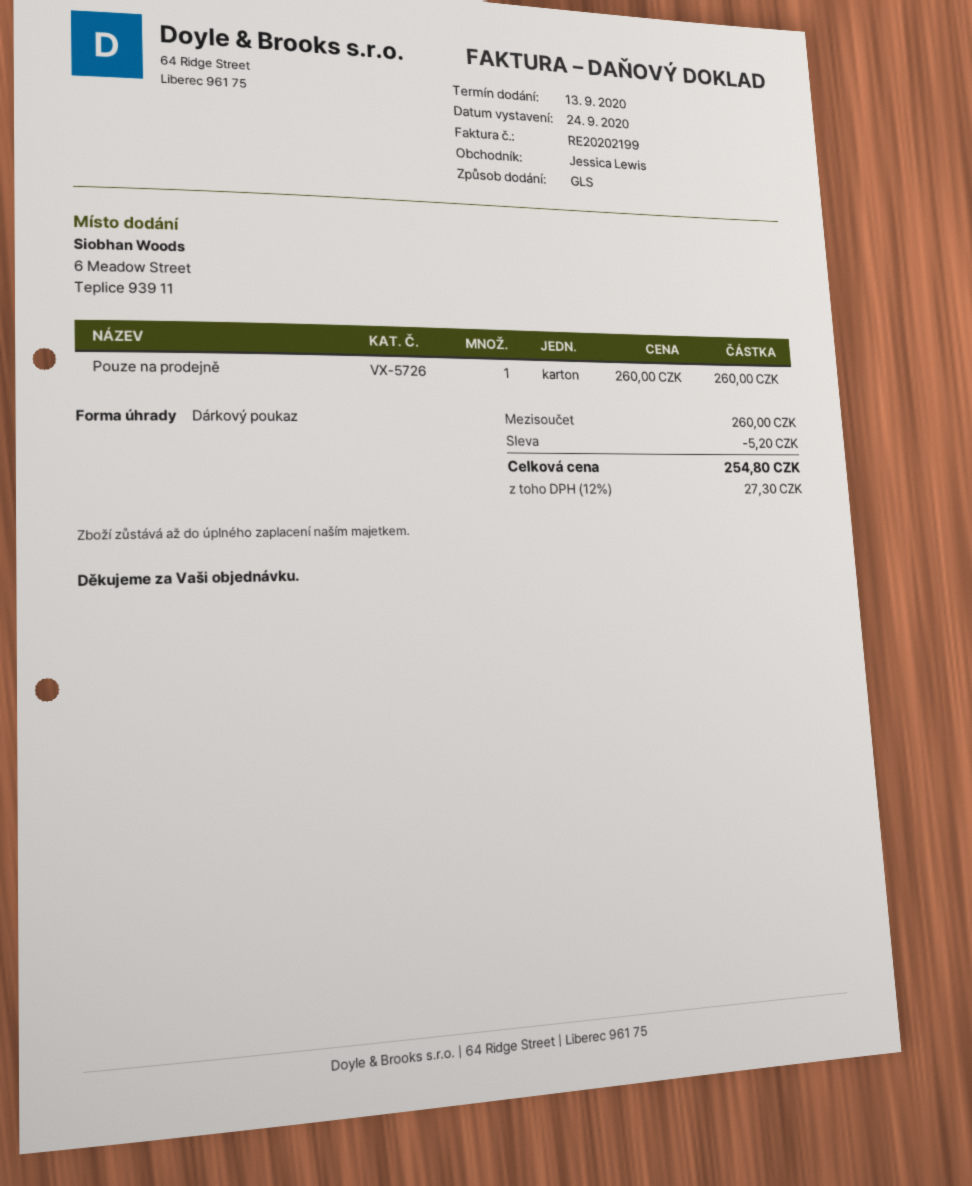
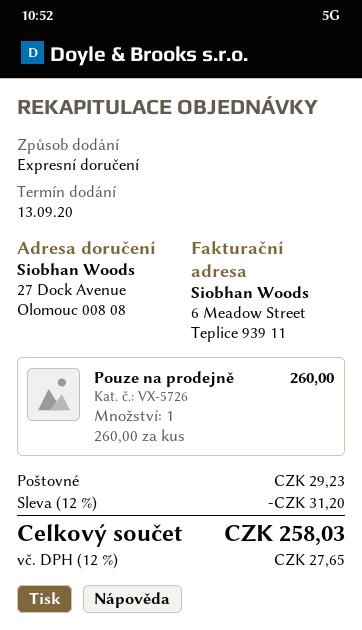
shipping method: GLS -> express
ship to: 6 Meadow Street, Teplice 939 11 -> 27 Dock Avenue, Olomouc 008 08
discount: 5.20 -> 31.20
shipping: none -> 29.23
tax: 12% = 27.30 -> 12% = 27.65
total: 254.80 -> 258.03

